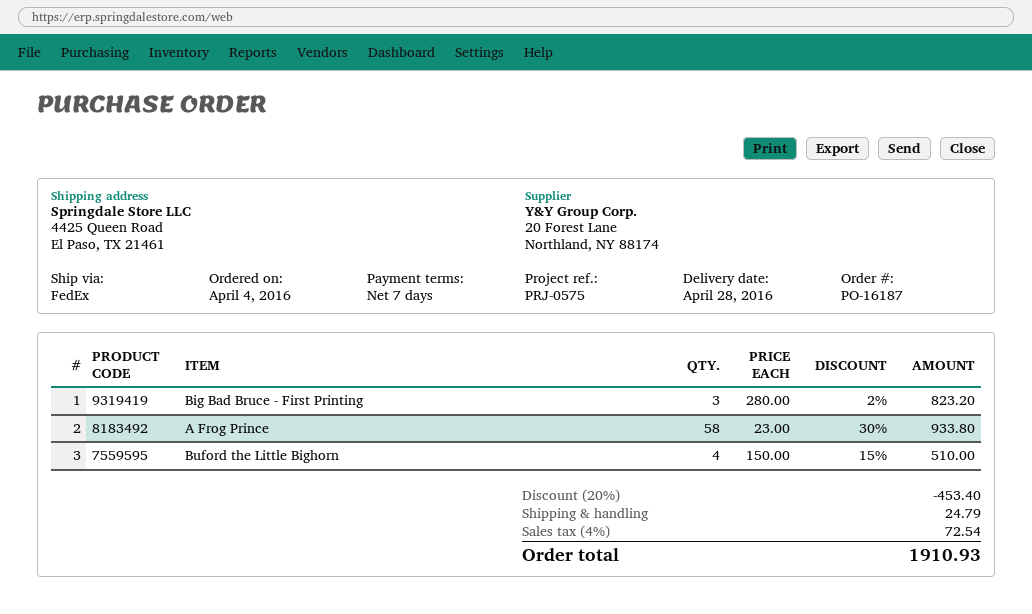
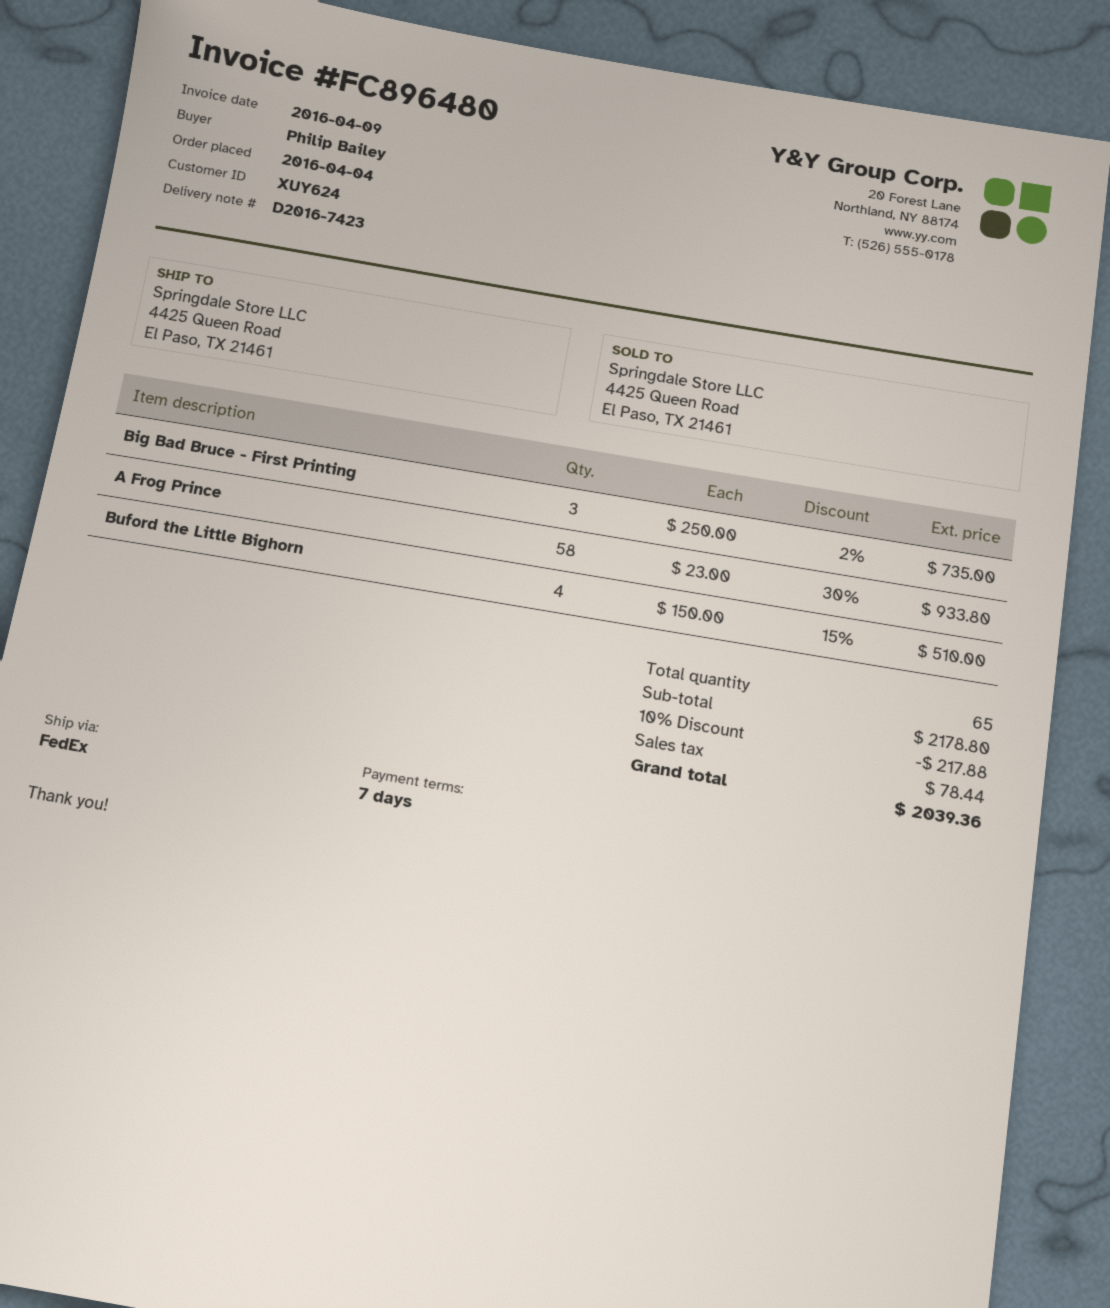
Big Bad Bruce - First Printing: 3 x 280.00 - 2% = 823.20 -> 3 x 250.00 - 2% = 735.00
discount: 20% = 453.40 -> 10% = 217.88
shipping: 24.79 -> none
tax: 72.54 -> 78.44
total: 1910.93 -> 2039.36

